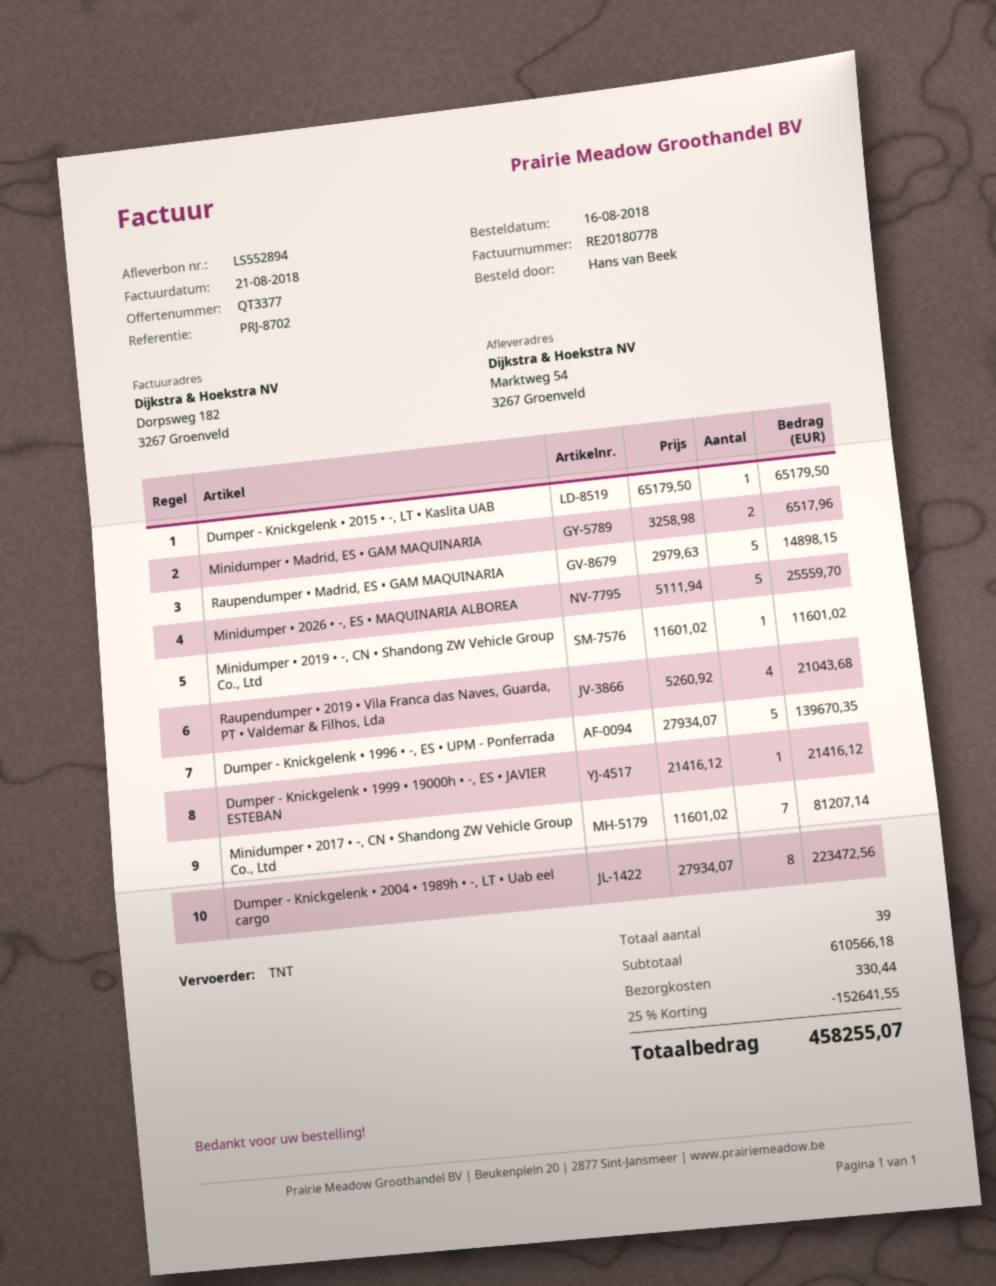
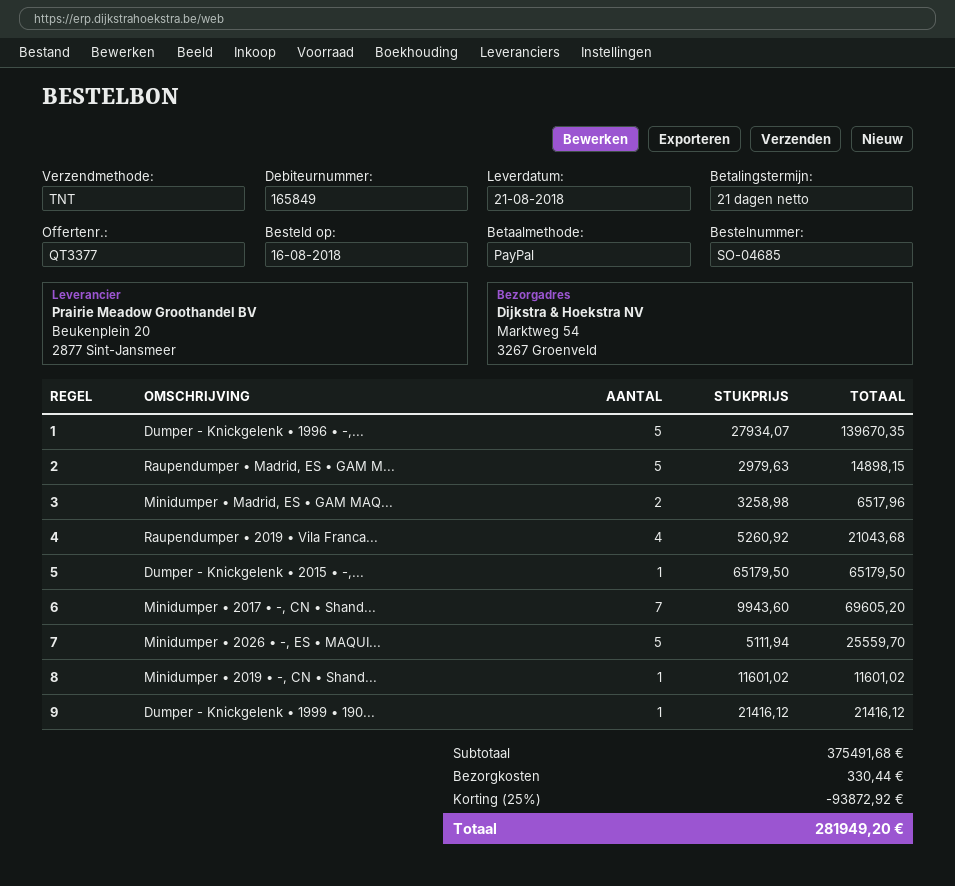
Minidumper • 2017 • -, CN • Shandong ZW Vehicle Group Co., Ltd: 7 x 11601.02 = 81207.14 -> 7 x 9943.60 = 69605.20
Dumper - Knickgelenk • 2004 • 1989h • -, LT • Uab eel cargo: 8 x 27934.07 = 223472.56 -> none
subtotal: 610566.18 -> 375491.68
discount: 25% = 152641.55 -> 25% = 93872.92
total: 458255.07 -> 281949.20

